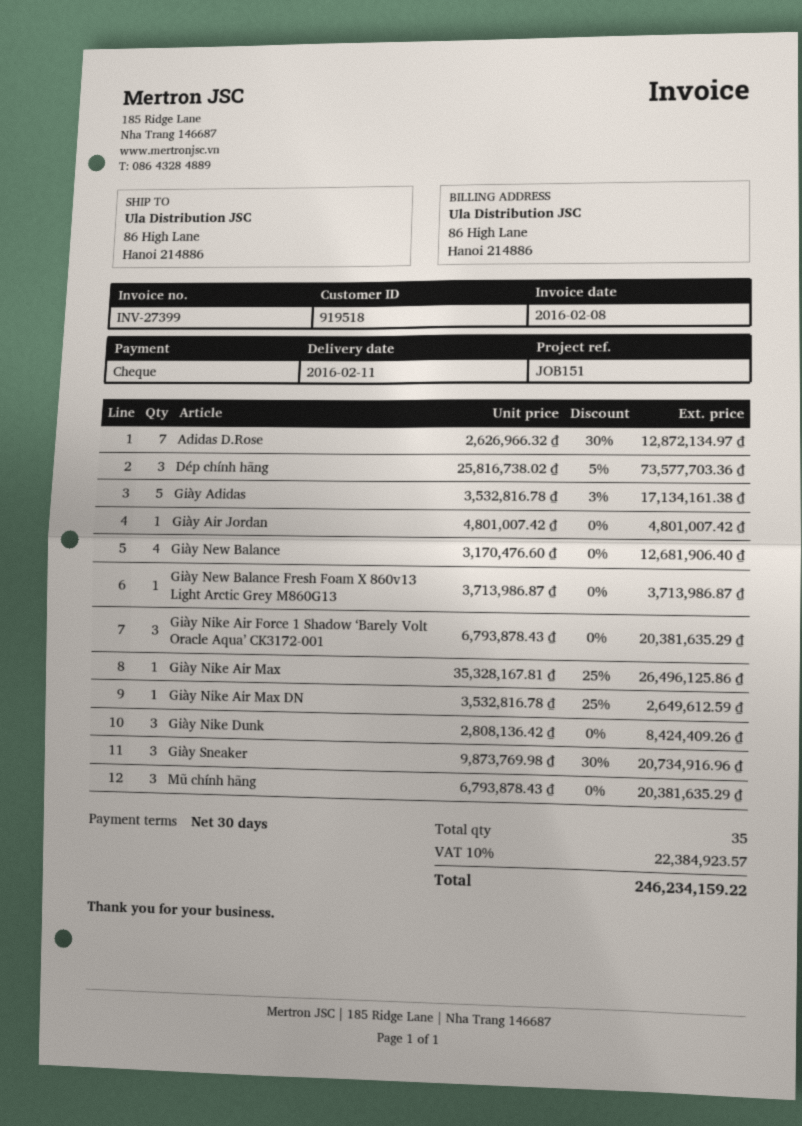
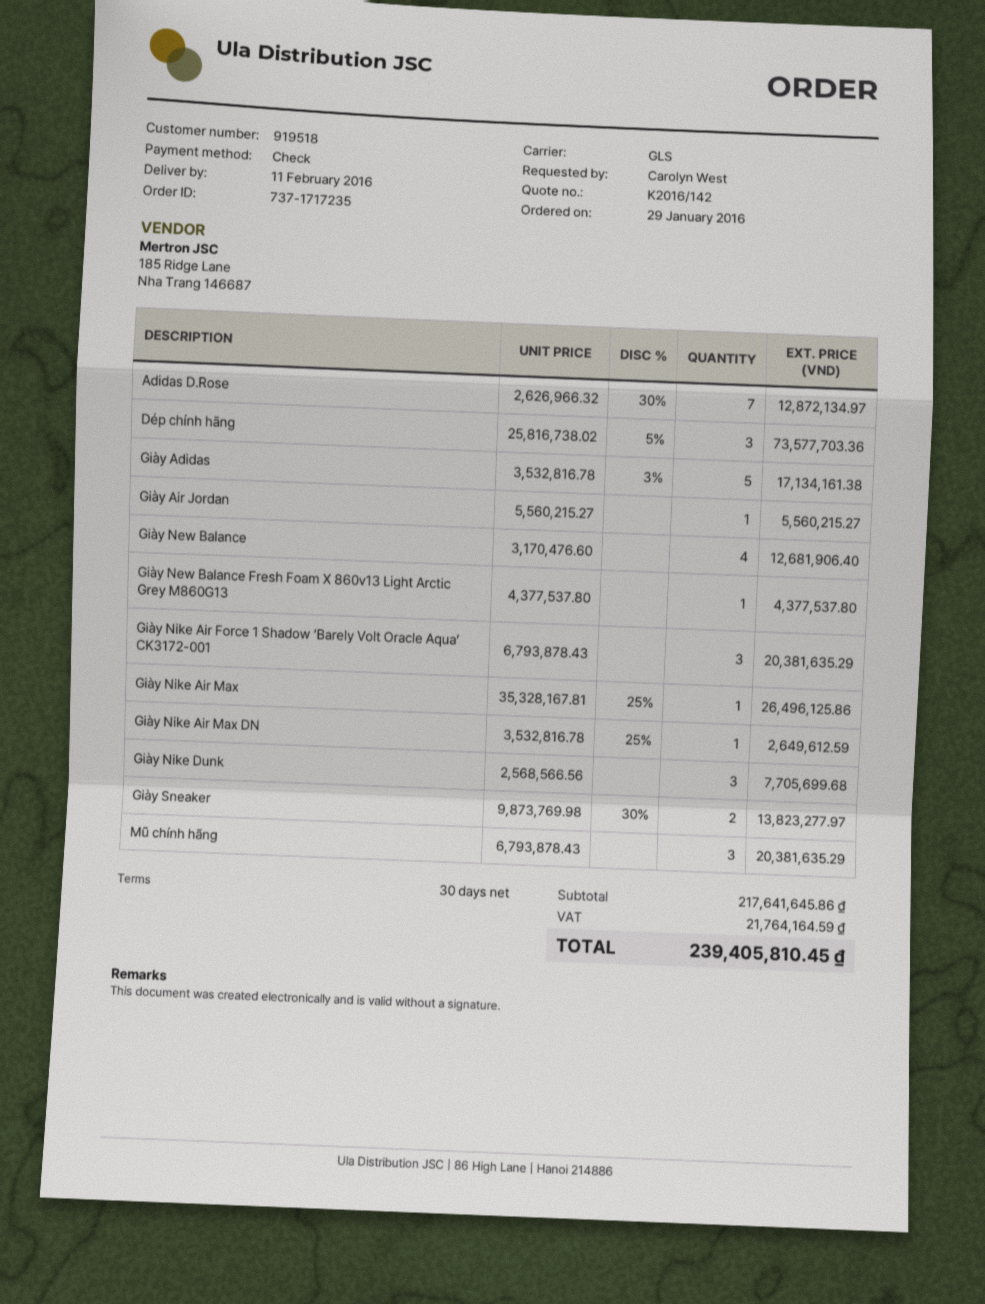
Giày Air Jordan: 1 x 4801007.42 = 4801007.42 -> 1 x 5560215.27 = 5560215.27
Giày New Balance Fresh Foam X 860v13 Light Arctic Grey M860G13: 1 x 3713986.87 = 3713986.87 -> 1 x 4377537.80 = 4377537.80
Giày Nike Dunk: 3 x 2808136.42 = 8424409.26 -> 3 x 2568566.56 = 7705699.68
Giày Sneaker: 3 x 9873769.98 - 30% = 20734916.96 -> 2 x 9873769.98 - 30% = 13823277.97
tax: 22384923.57 -> 21764164.59
total: 246234159.22 -> 239405810.45

